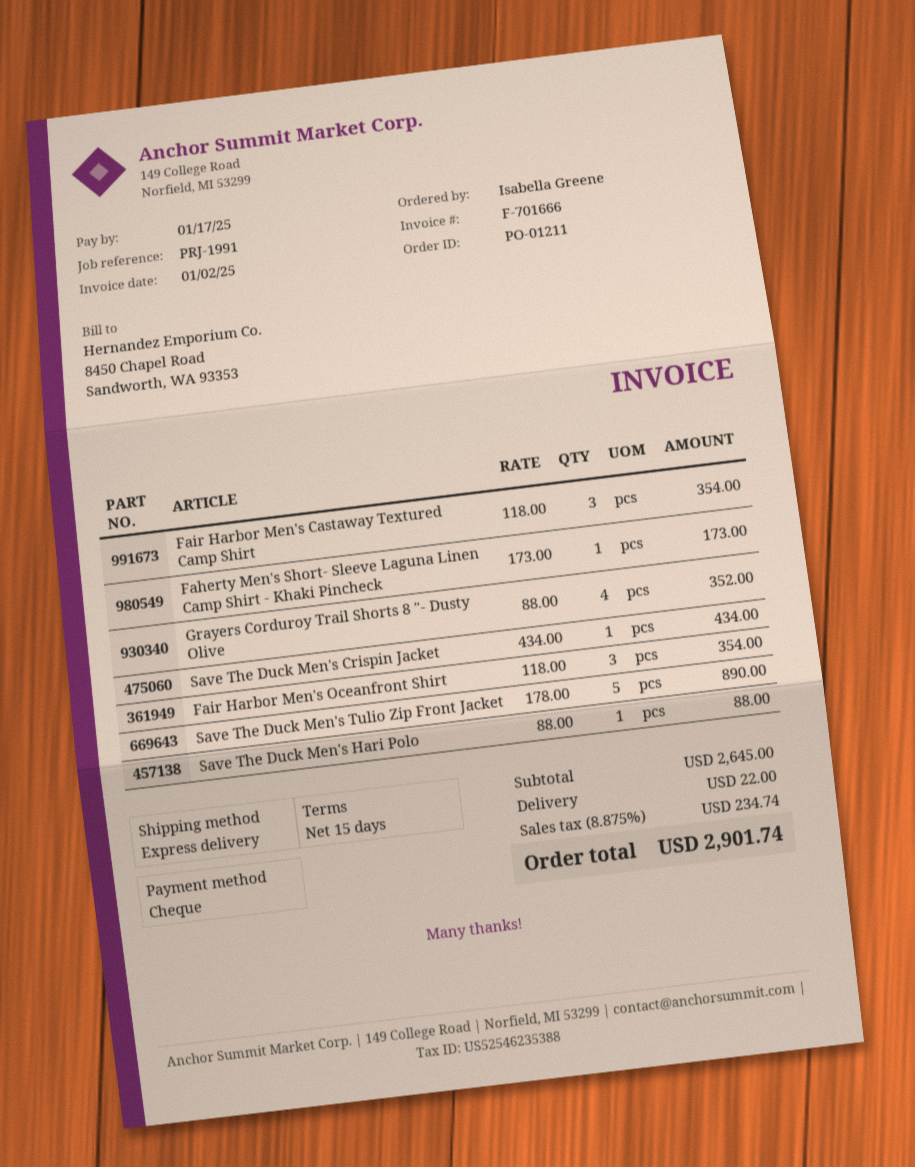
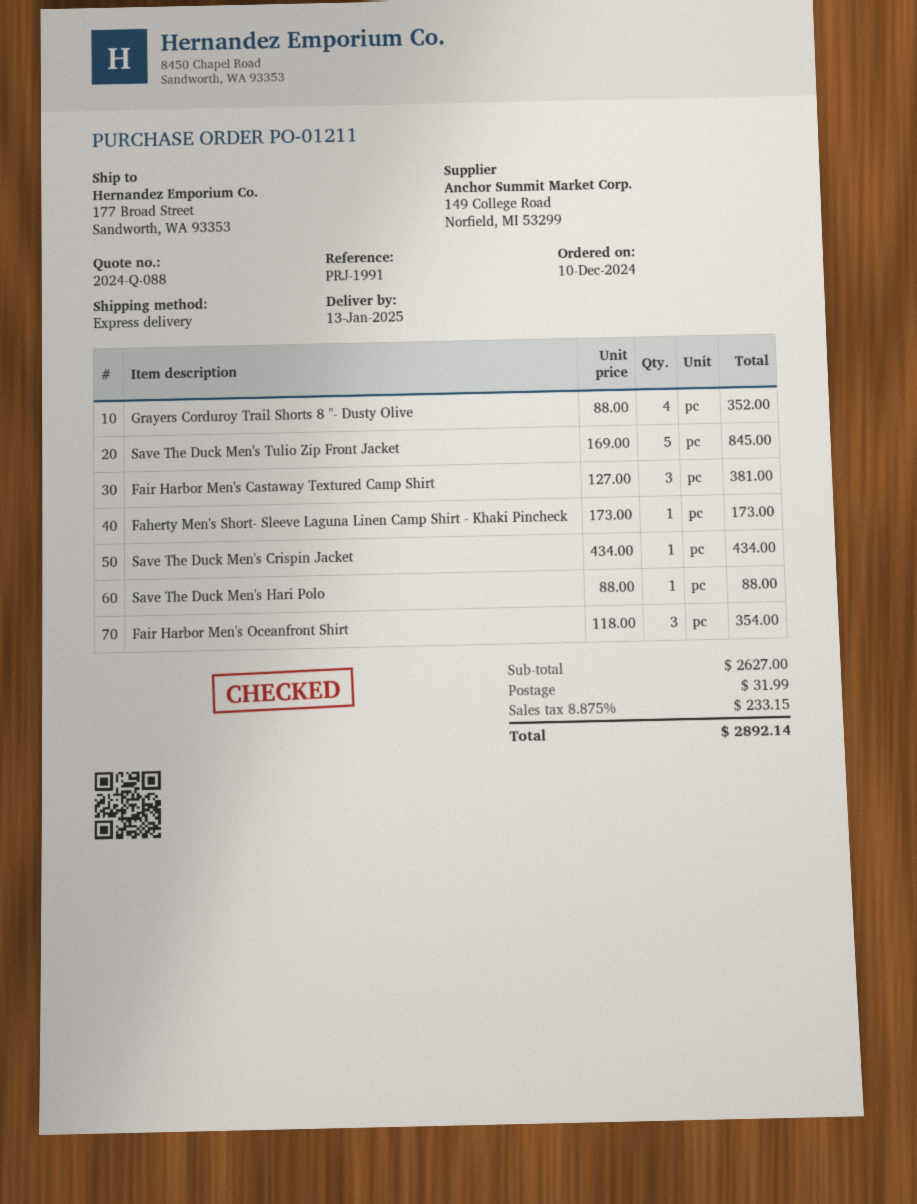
Fair Harbor Men's Castaway Textured Camp Shirt: 3 x 118.00 = 354.00 -> 3 x 127.00 = 381.00
Save The Duck Men's Tulio Zip Front Jacket: 5 x 178.00 = 890.00 -> 5 x 169.00 = 845.00
subtotal: 2645.00 -> 2627.00
shipping: 22.00 -> 31.99
tax: 8.875% = 234.74 -> 8.875% = 233.15
total: 2901.74 -> 2892.14

